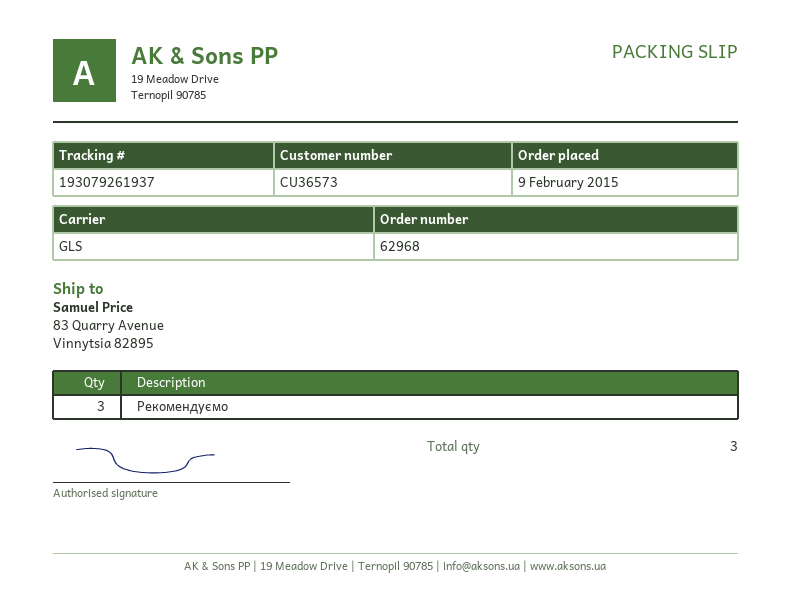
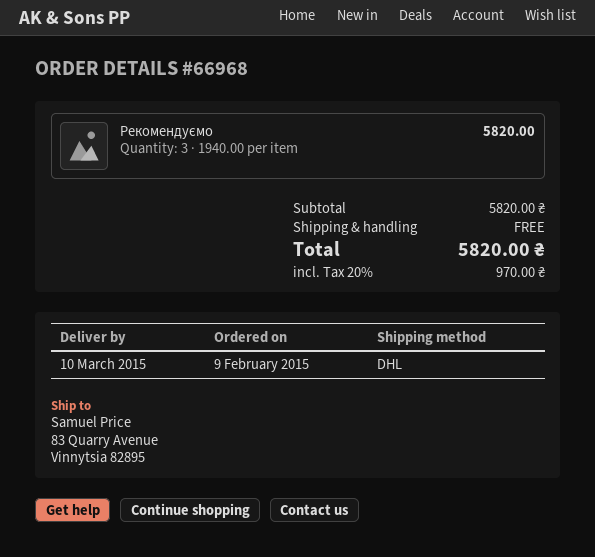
order number: 62968 -> 66968
shipping method: GLS -> DHL

